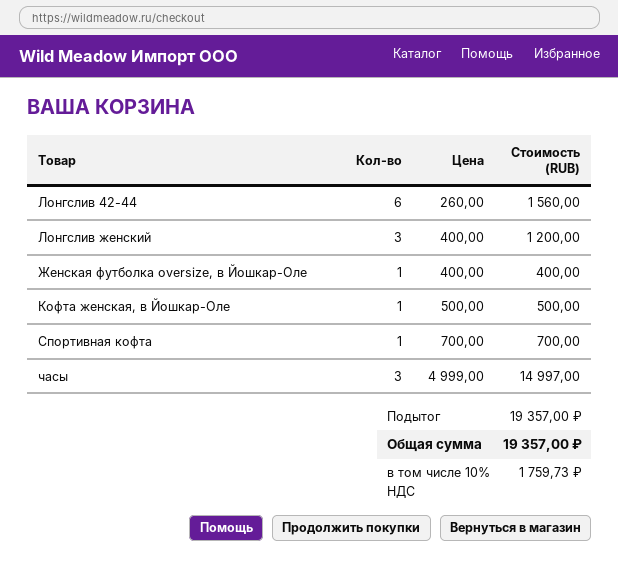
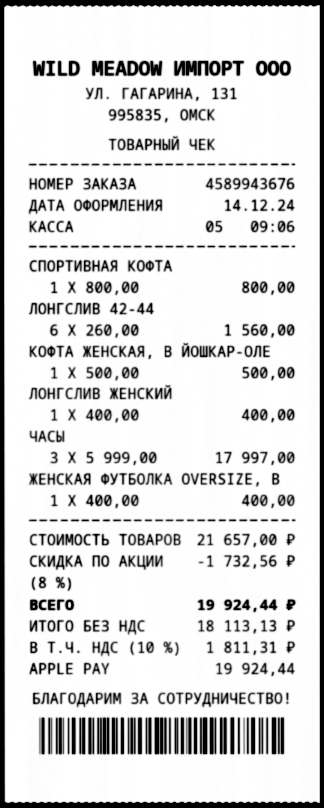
Лонгслив женский: 3 x 400.00 = 1200.00 -> 1 x 400.00 = 400.00
Спортивная кофта: 1 x 700.00 = 700.00 -> 1 x 800.00 = 800.00
часы: 3 x 4999.00 = 14997.00 -> 3 x 5999.00 = 17997.00
subtotal: 19357.00 -> 21657.00
discount: none -> 8% = 1732.56
tax: 10% = 1759.73 -> 10% = 1811.31
total: 19357.00 -> 19924.44

